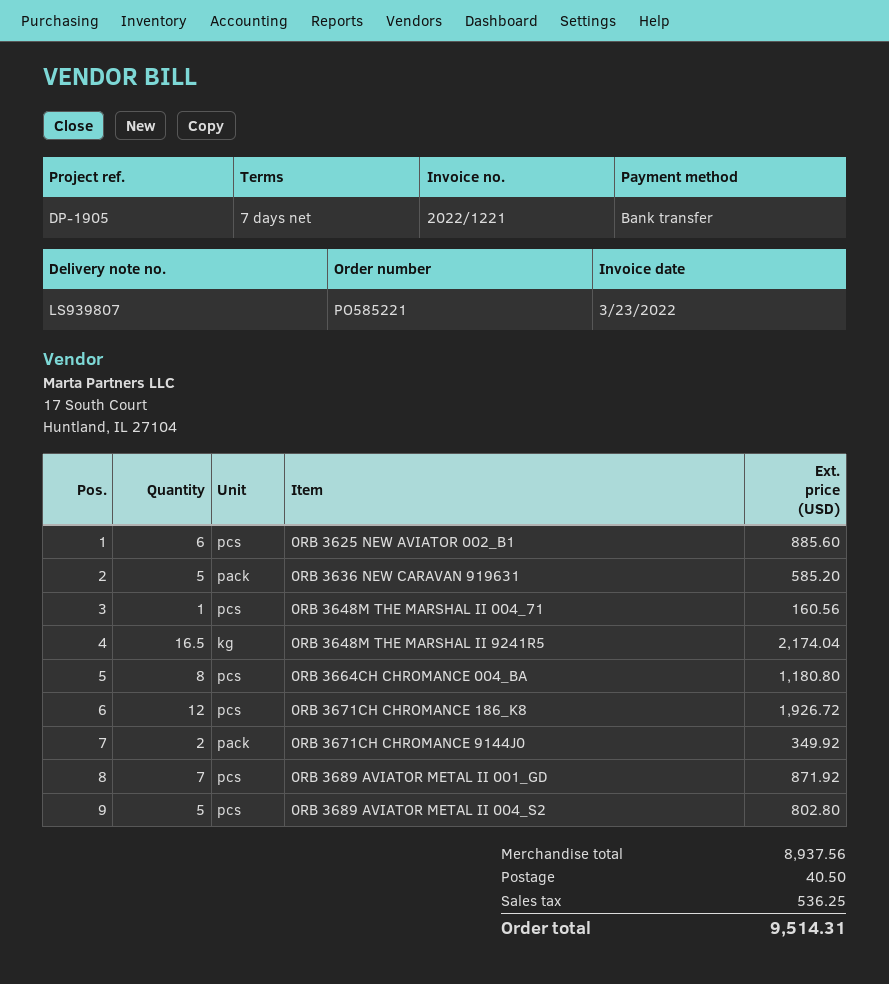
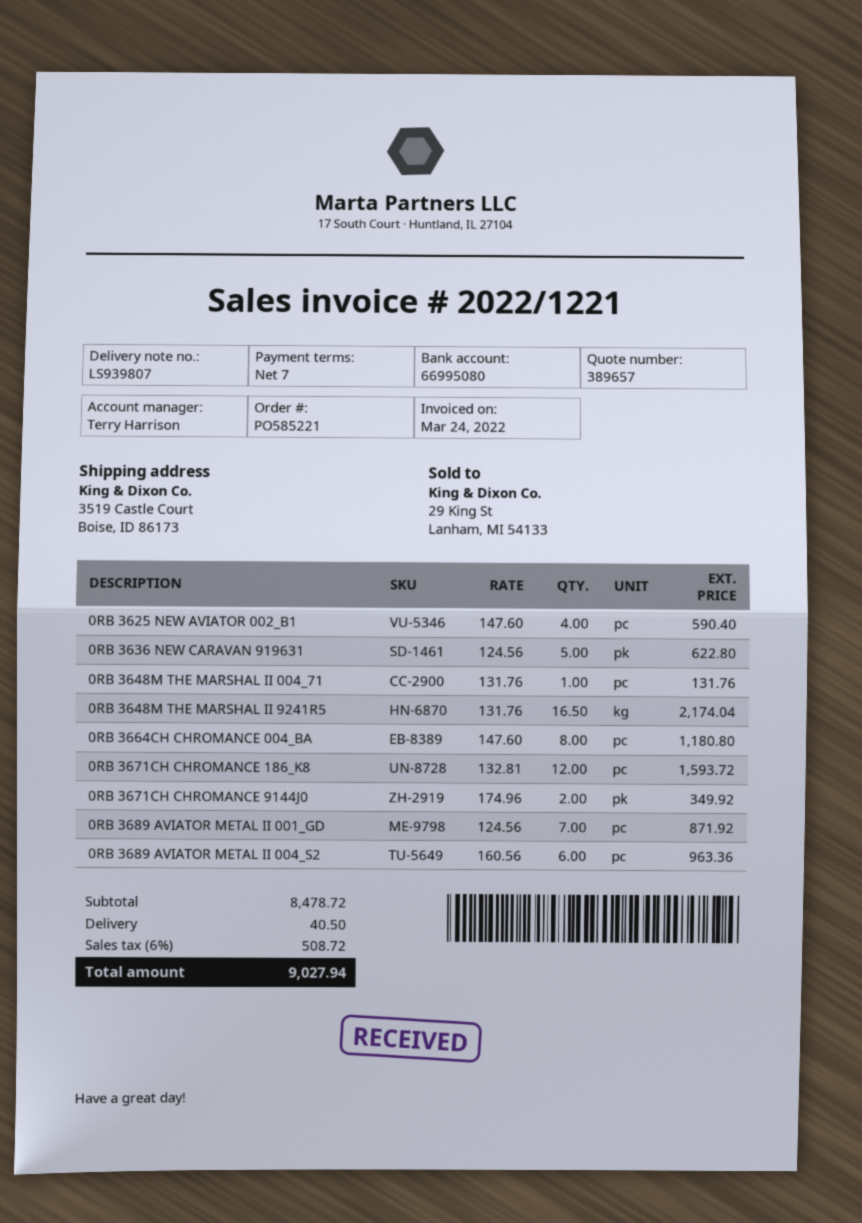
invoice date: 2022-03-23 -> 2022-03-24
0RB 3625 NEW AVIATOR 002_B1: 6 for 885.60 -> 4 for 590.40
0RB 3636 NEW CARAVAN 919631: 5 for 585.20 -> 5 for 622.80
0RB 3648M THE MARSHAL II 004_71: 1 for 160.56 -> 1 for 131.76
0RB 3671CH CHROMANCE 186_K8: 12 for 1926.72 -> 12 for 1593.72
0RB 3689 AVIATOR METAL II 004_S2: 5 for 802.80 -> 6 for 963.36
subtotal: 8937.56 -> 8478.72
tax: 536.25 -> 508.72
total: 9514.31 -> 9027.94

